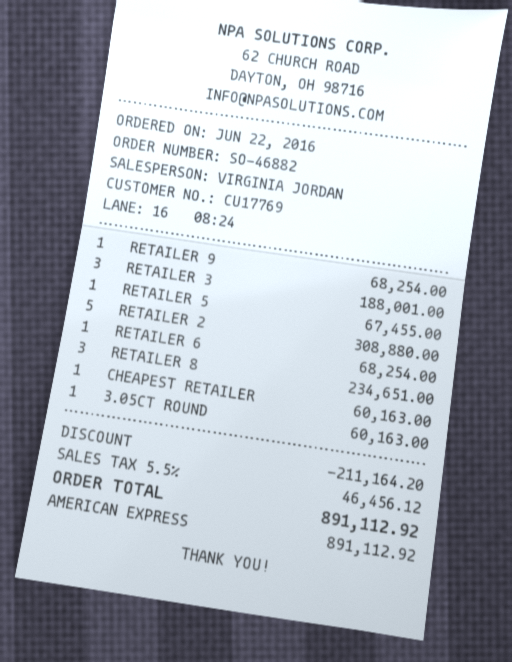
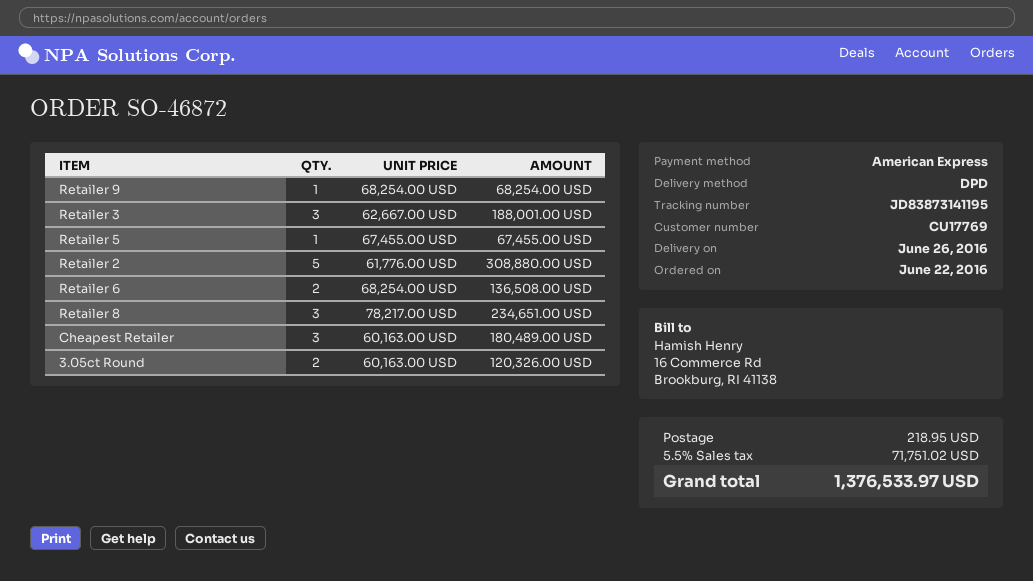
order number: SO-46882 -> SO-46872
RETAILER 6: 1 for 68254.00 -> 2 for 136508.00
CHEAPEST RETAILER: 1 for 60163.00 -> 3 for 180489.00
3.05CT ROUND: 1 for 60163.00 -> 2 for 120326.00
discount: 211164.20 -> none
shipping: none -> 218.95
tax: 5.5% = 46456.12 -> 5.5% = 71751.02
total: 891112.92 -> 1376533.97

